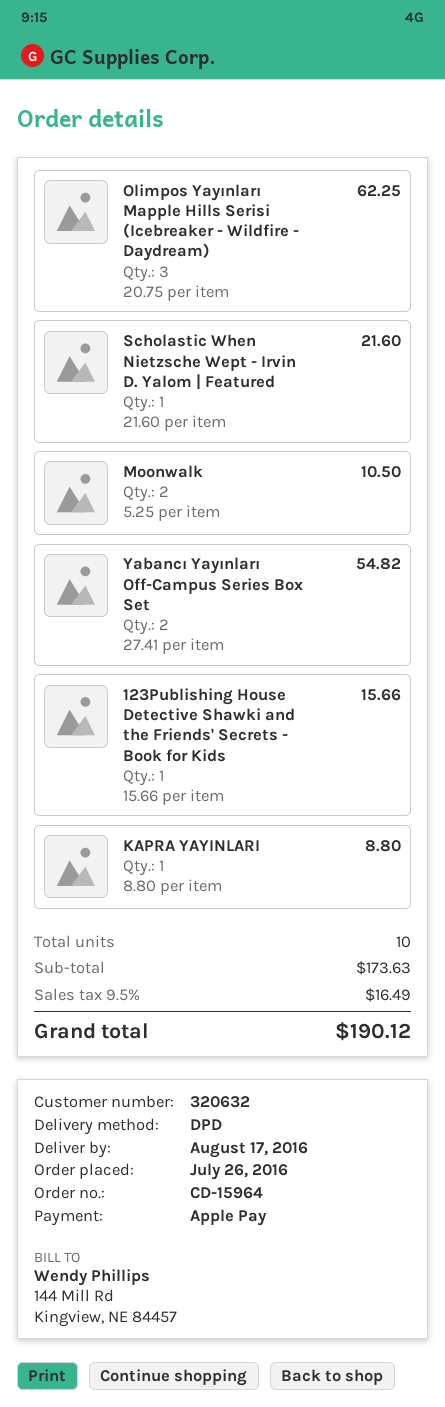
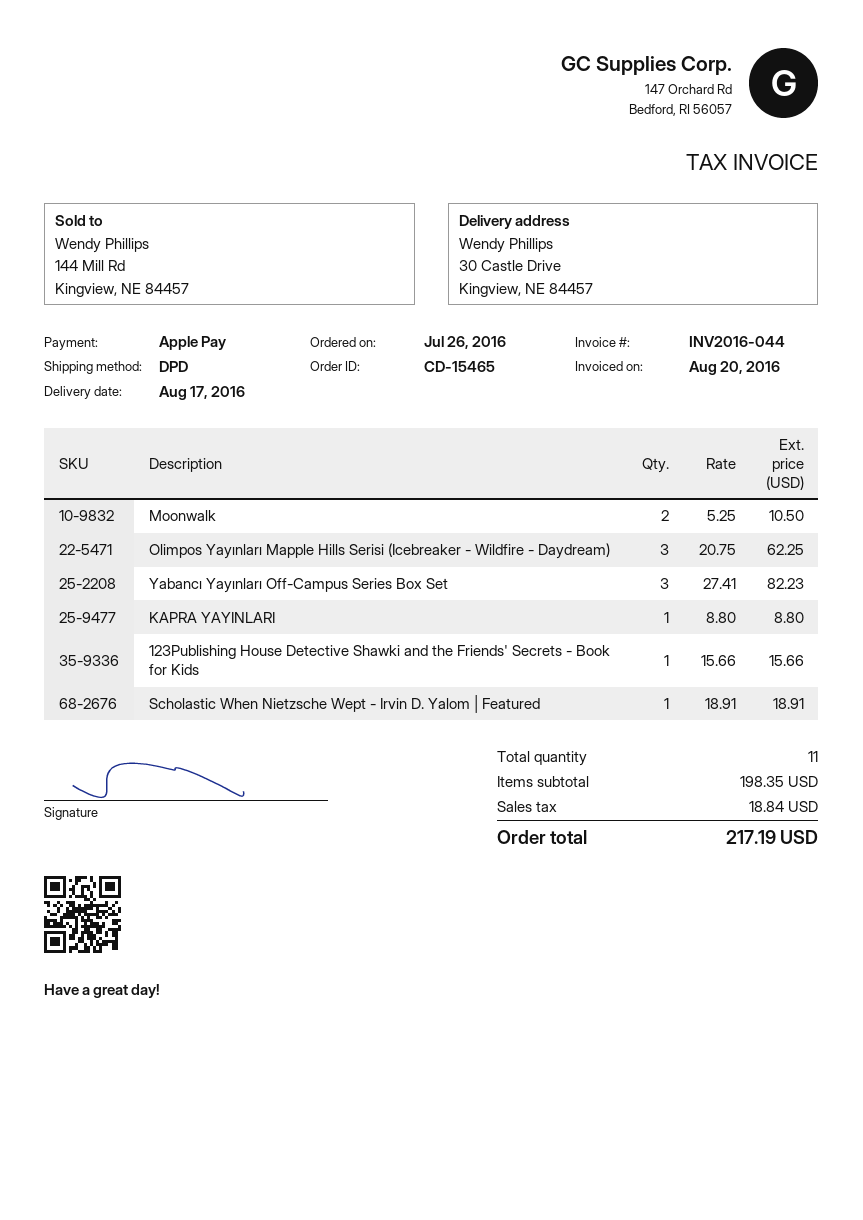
order number: CD-15964 -> CD-15465
Scholastic When Nietzsche Wept - Irvin D. Yalom | Featured: 1 x 21.60 = 21.60 -> 1 x 18.91 = 18.91
Yabancı Yayınları Off-Campus Series Box Set: 2 x 27.41 = 54.82 -> 3 x 27.41 = 82.23
total quantity: 10 -> 11
subtotal: 173.63 -> 198.35
tax: 16.49 -> 18.84
total: 190.12 -> 217.19

